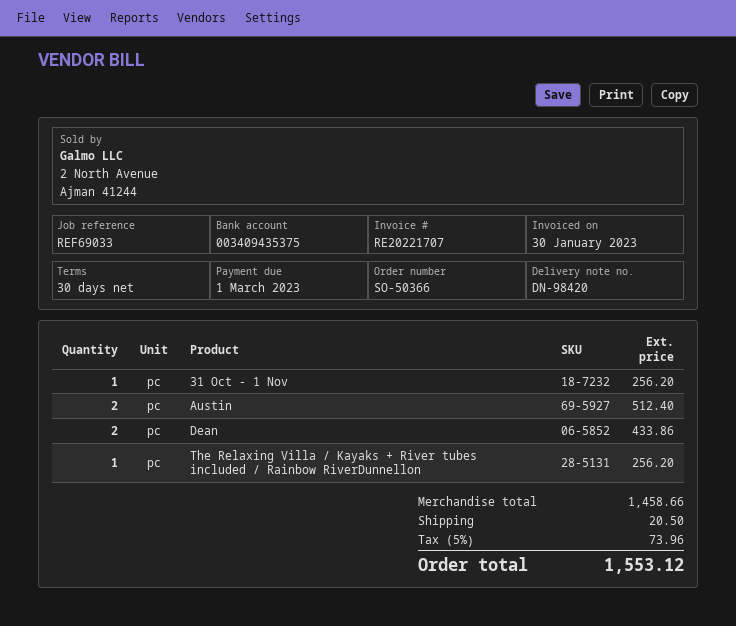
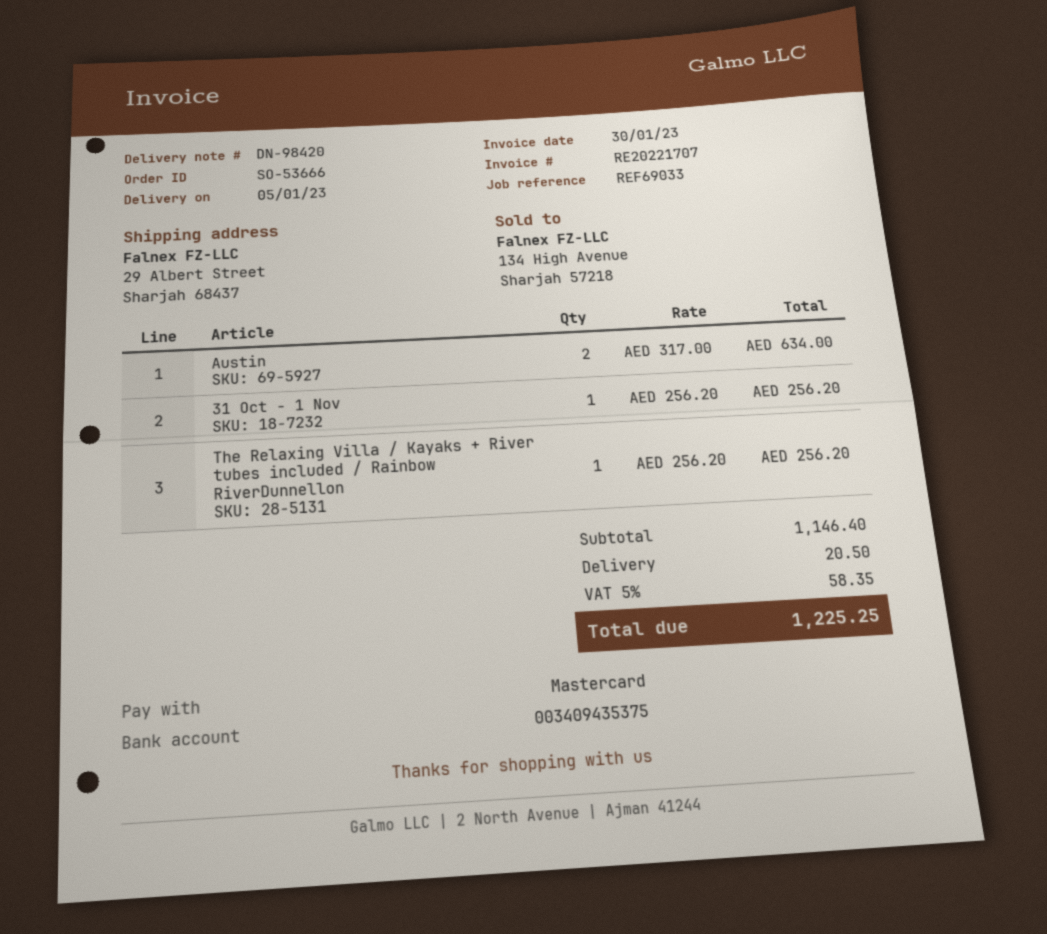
order number: SO-50366 -> SO-53666
Austin: 2 for 512.40 -> 2 for 634.00
Dean: 2 for 433.86 -> none
subtotal: 1458.66 -> 1146.40
tax: 5% = 73.96 -> 5% = 58.35
total: 1553.12 -> 1225.25

